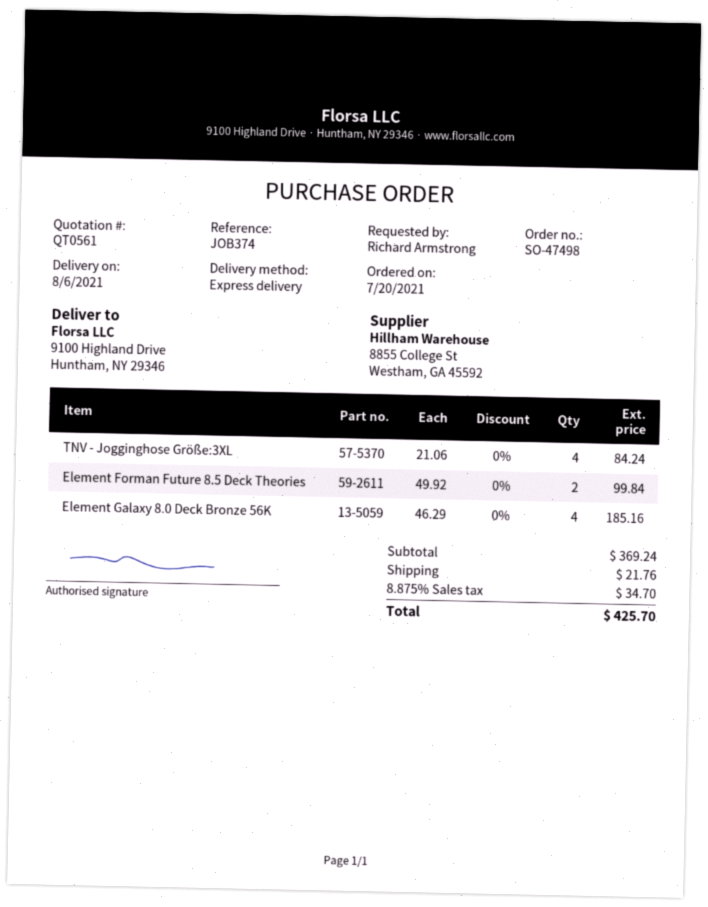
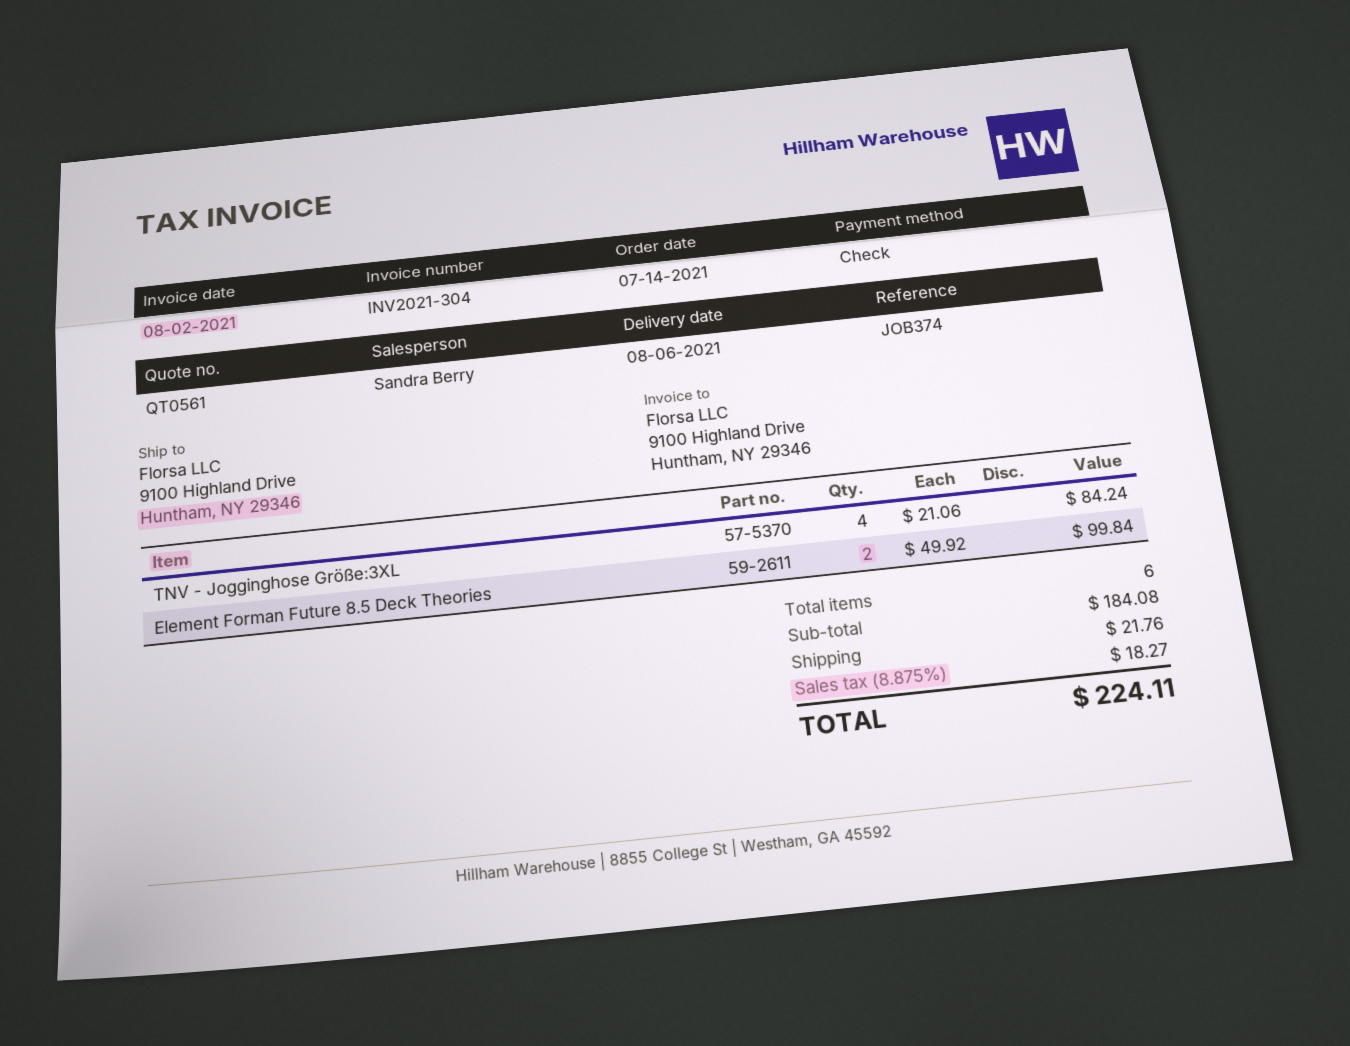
order date: 2021-07-20 -> 2021-07-14
Element Galaxy 8.0 Deck Bronze 56K: 4 x 46.29 = 185.16 -> none
subtotal: 369.24 -> 184.08
tax: 8.875% = 34.70 -> 8.875% = 18.27
total: 425.70 -> 224.11

